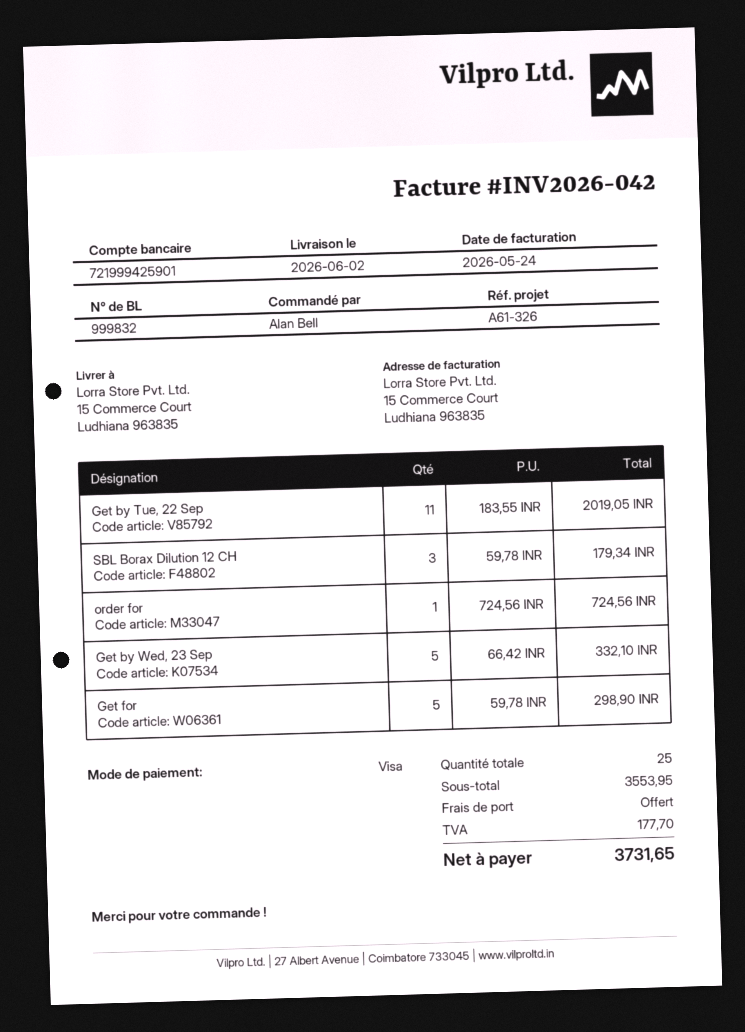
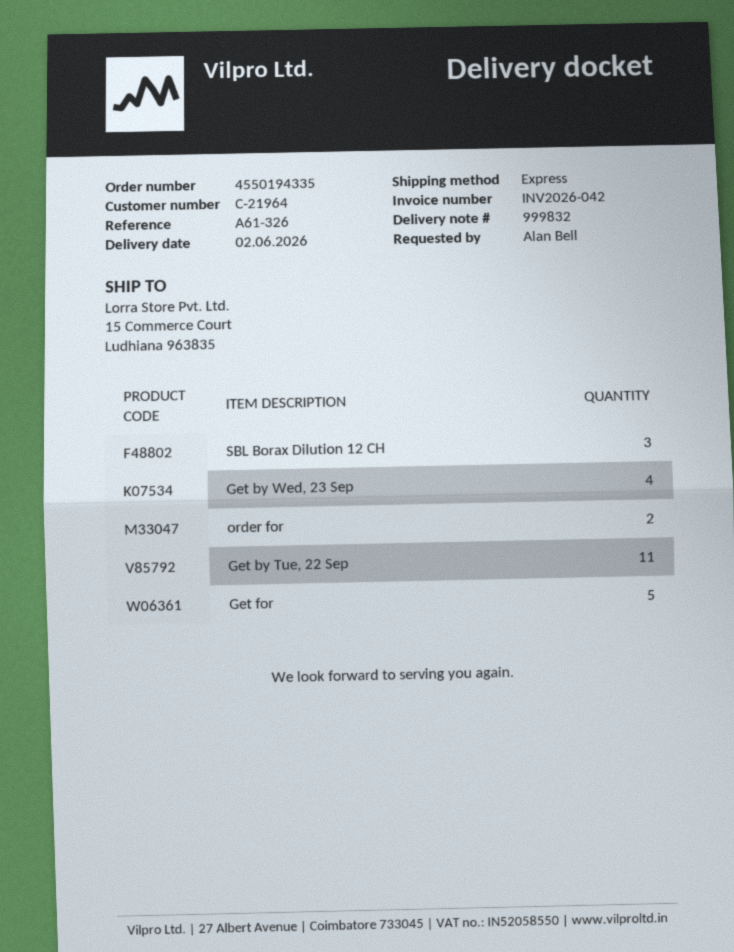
order for: 1 -> 2
Get by Wed, 23 Sep: 5 -> 4

